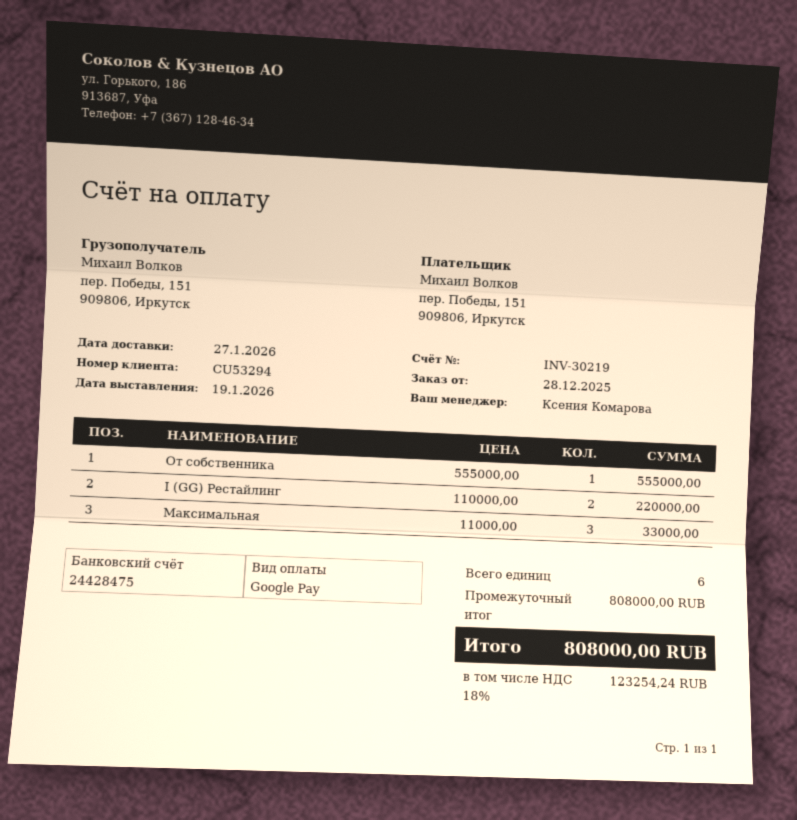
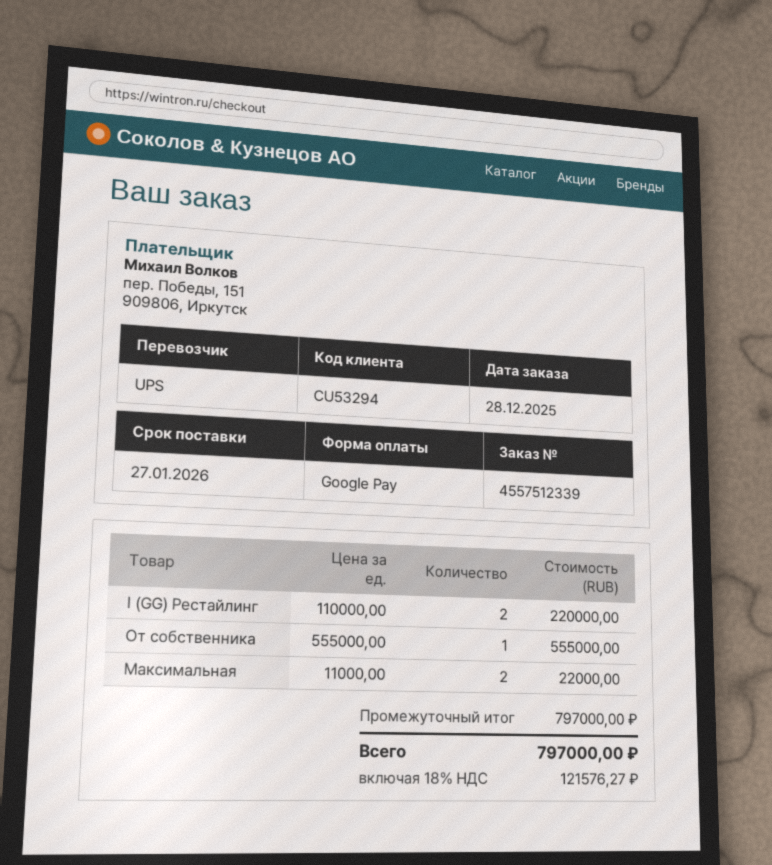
Максимальная: 3 x 11000.00 = 33000.00 -> 2 x 11000.00 = 22000.00
subtotal: 808000.00 -> 797000.00
tax: 18% = 123254.24 -> 18% = 121576.27
total: 808000.00 -> 797000.00

